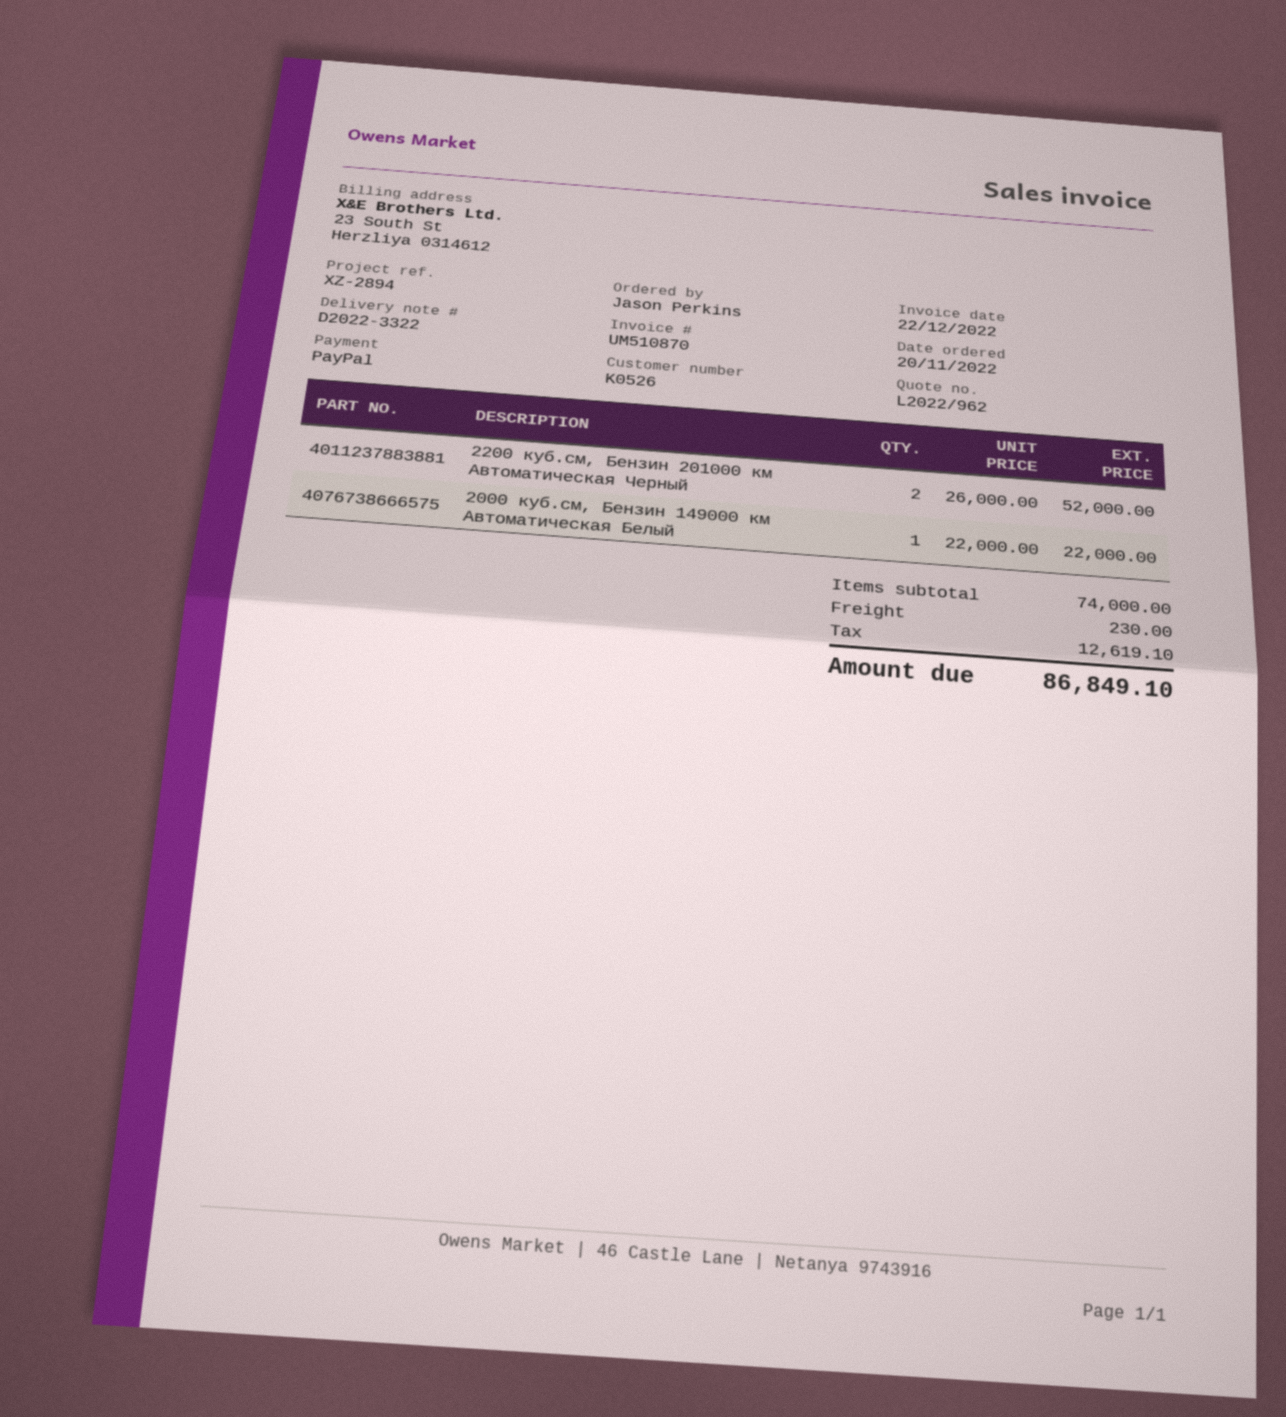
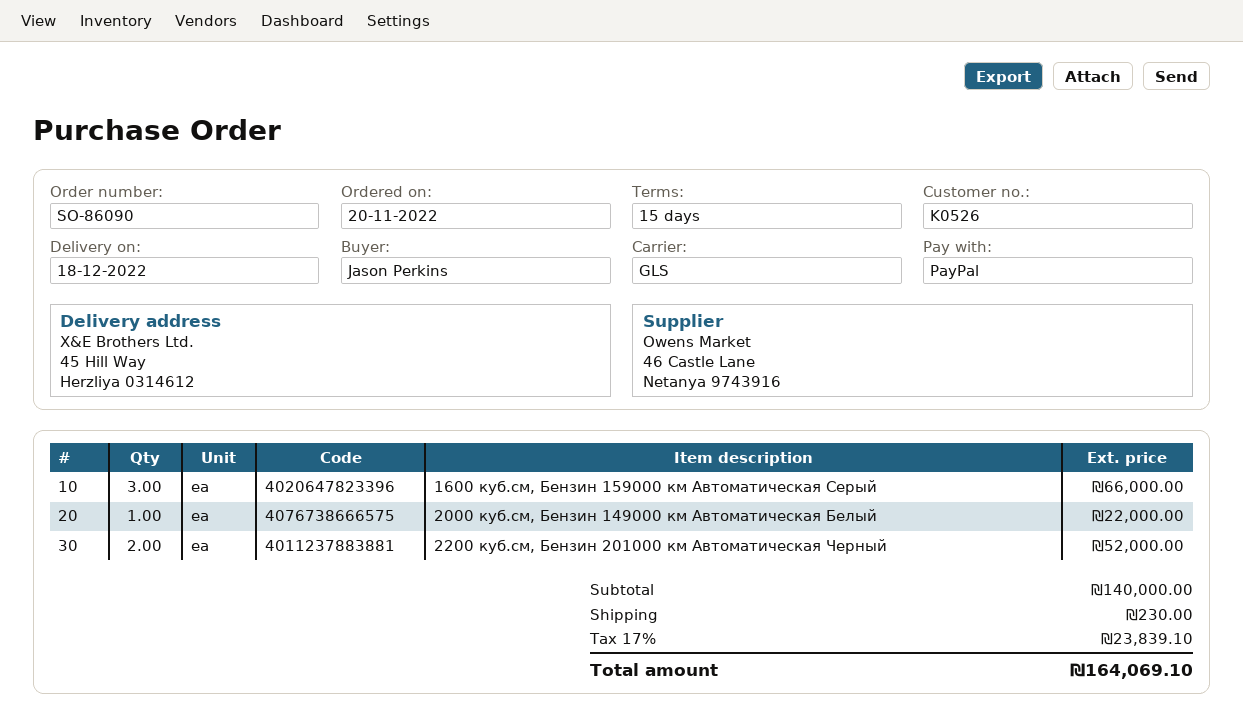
1600 куб.см, Бензин 159000 км Автоматическая Серый: none -> 3 for 66000.00
subtotal: 74000.00 -> 140000.00
tax: 12619.10 -> 23839.10
total: 86849.10 -> 164069.10

